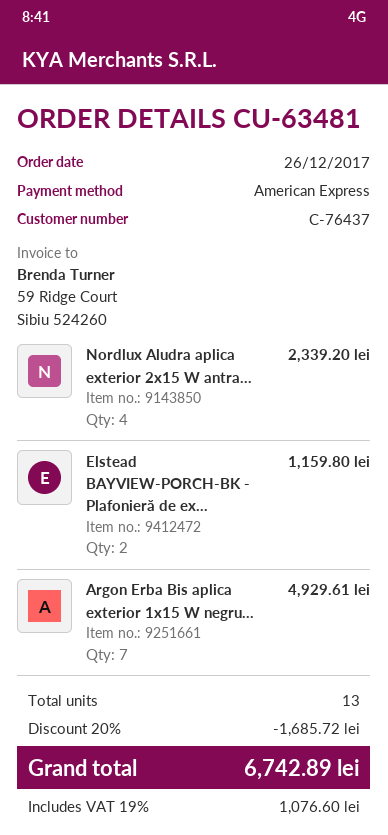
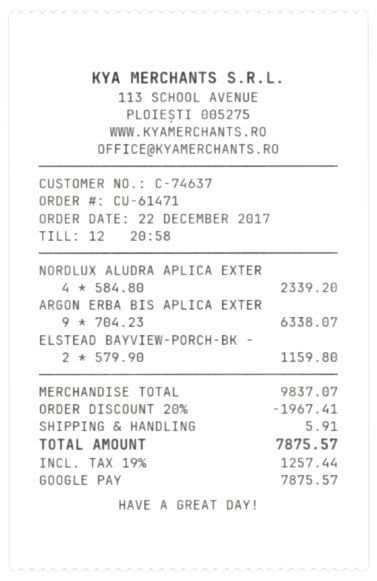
order number: CU-63481 -> CU-61471
order date: 2017-12-26 -> 2017-12-22
customer number: C-76437 -> C-74637
payment method: American Express -> Google Pay
Argon Erba Bis aplica exterior 1x15 W negru...: 7 for 4929.61 -> 9 for 6338.07
discount: 20% = 1685.72 -> 20% = 1967.41
shipping: none -> 5.91
tax: 19% = 1076.60 -> 19% = 1257.44
total: 6742.89 -> 7875.57

